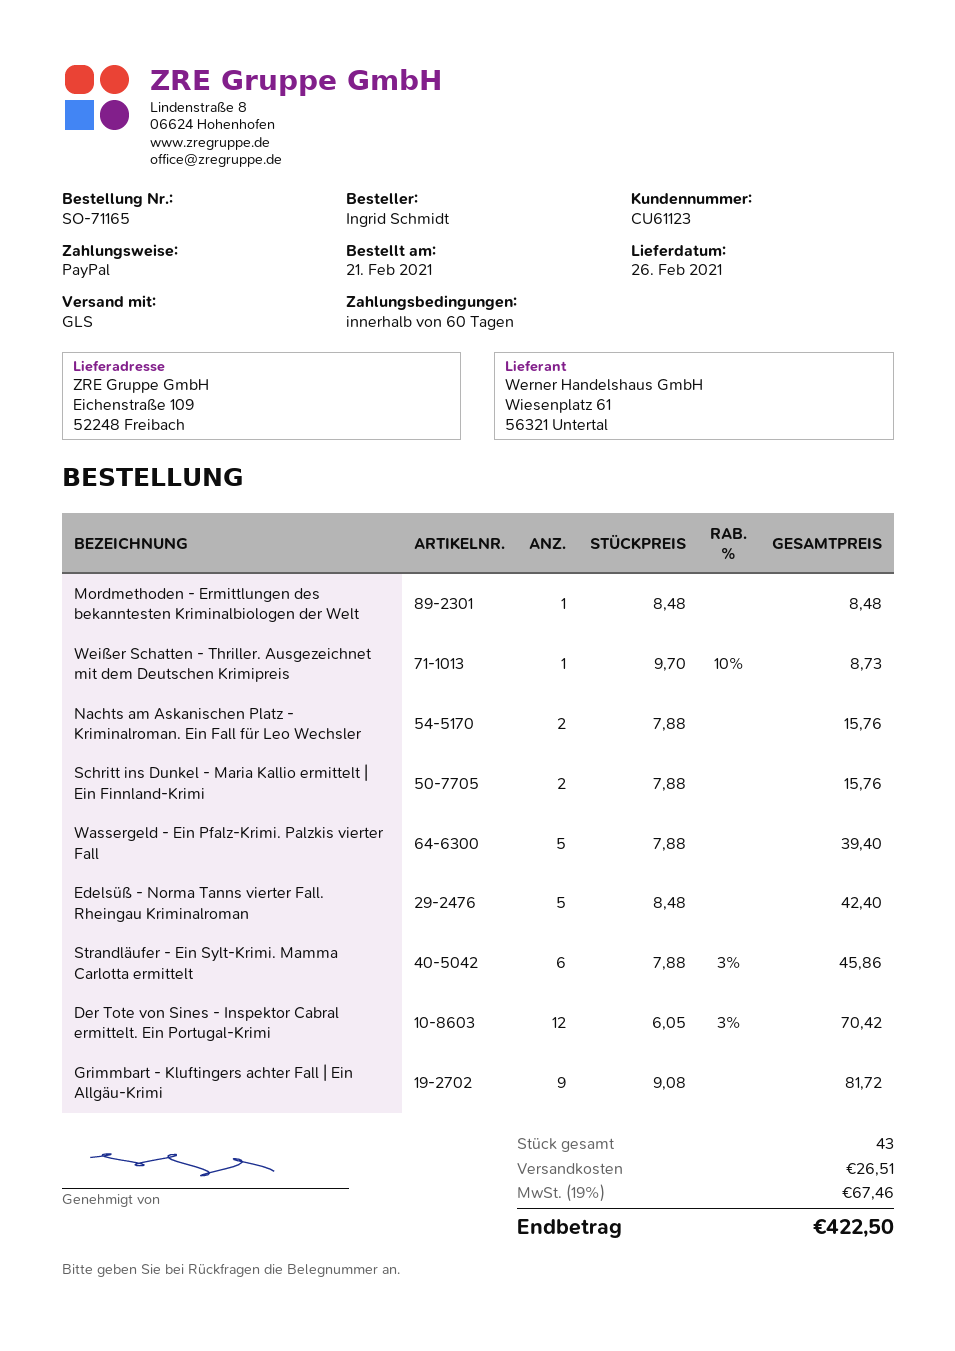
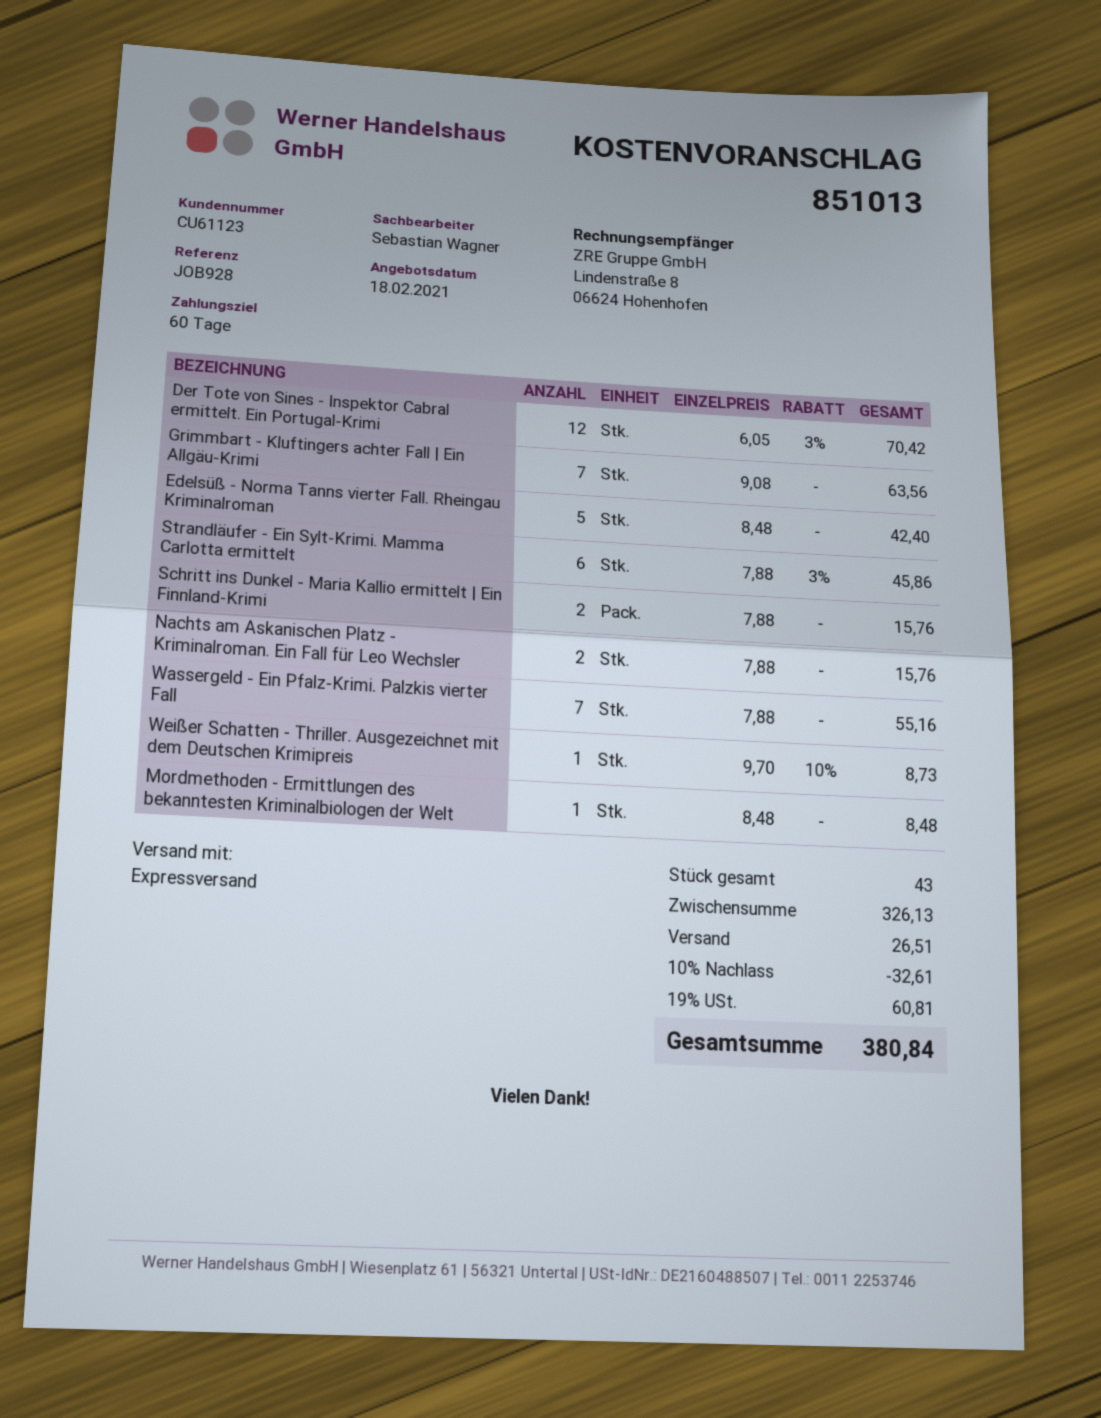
shipping method: GLS -> express
Wassergeld - Ein Pfalz-Krimi. Palzkis vierter Fall: 5 x 7.88 = 39.40 -> 7 x 7.88 = 55.16
Grimmbart - Kluftingers achter Fall | Ein Allgäu-Krimi: 9 x 9.08 = 81.72 -> 7 x 9.08 = 63.56
discount: none -> 10% = 32.61
tax: 19% = 67.46 -> 19% = 60.81
total: 422.50 -> 380.84

